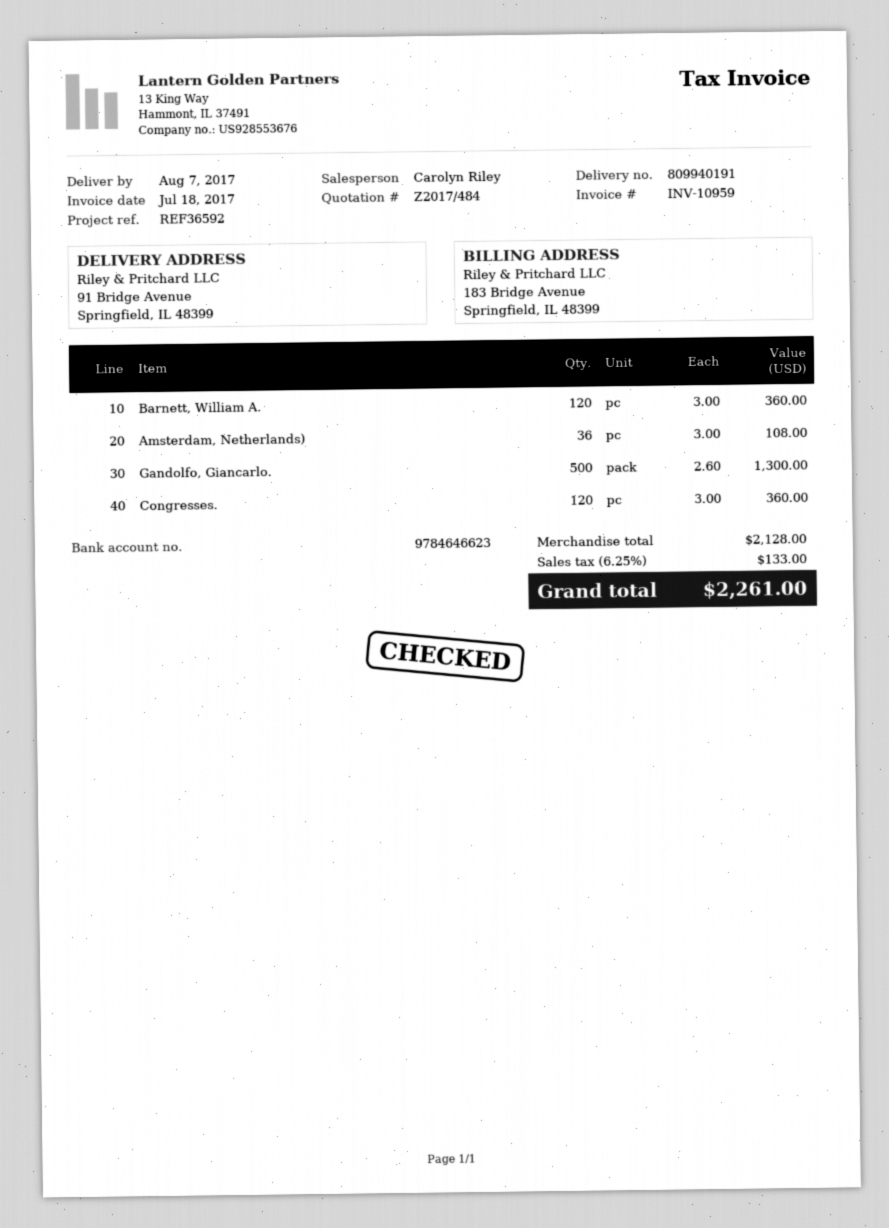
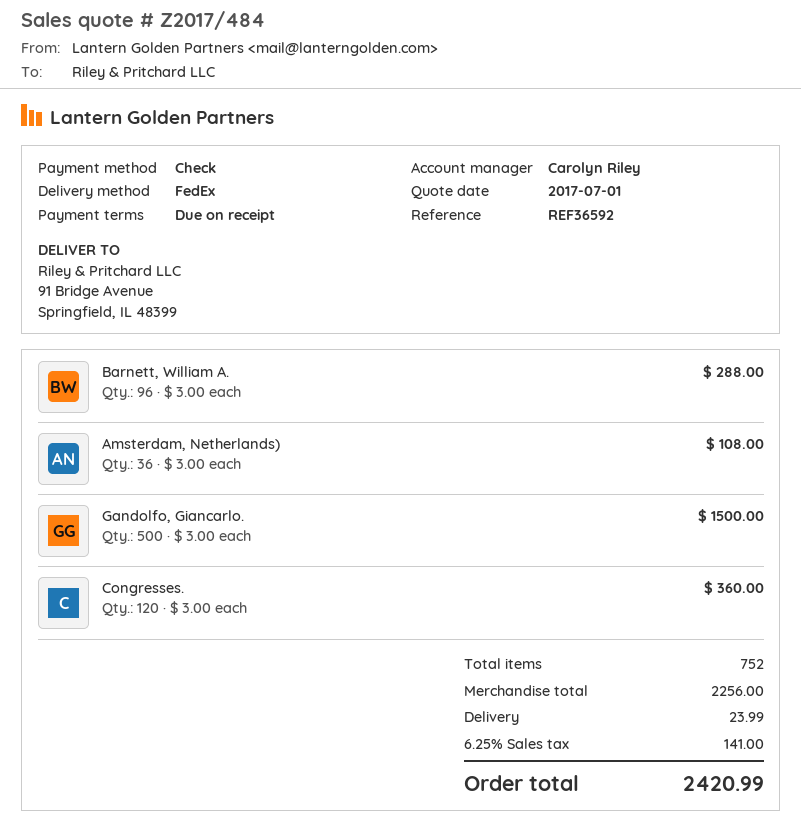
Barnett, William A.: 120 x 3.00 = 360.00 -> 96 x 3.00 = 288.00
Gandolfo, Giancarlo.: 500 x 2.60 = 1300.00 -> 500 x 3.00 = 1500.00
subtotal: 2128.00 -> 2256.00
shipping: none -> 23.99
tax: 6.25% = 133.00 -> 6.25% = 141.00
total: 2261.00 -> 2420.99

